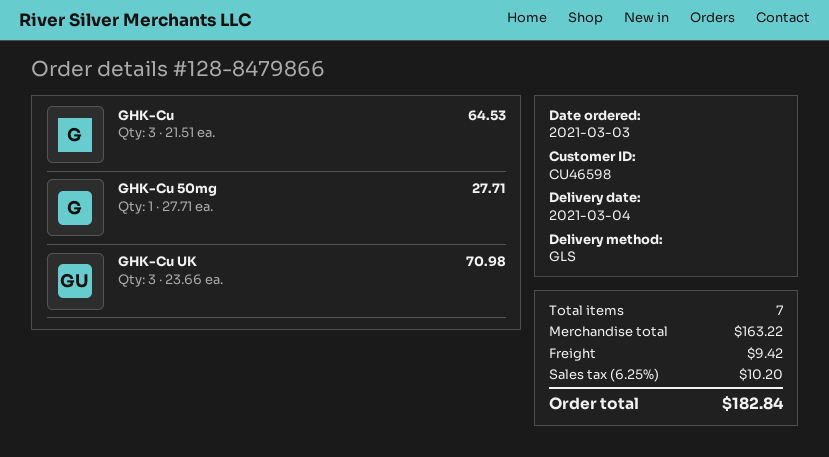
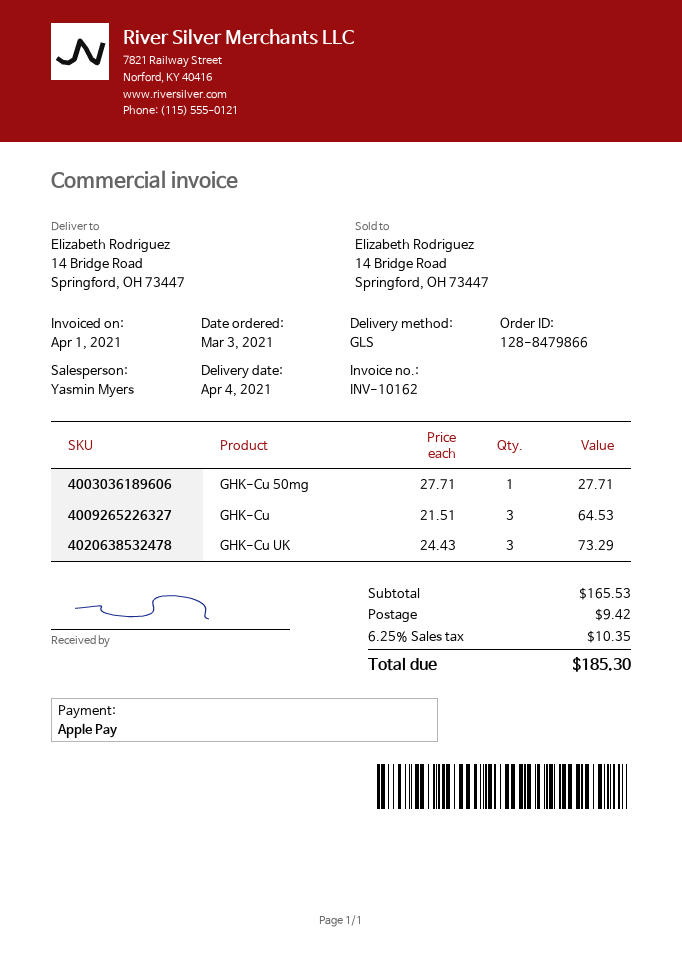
delivery date: 2021-03-04 -> 2021-04-04
GHK-Cu UK: 3 x 23.66 = 70.98 -> 3 x 24.43 = 73.29
subtotal: 163.22 -> 165.53
tax: 6.25% = 10.20 -> 6.25% = 10.35
total: 182.84 -> 185.30

